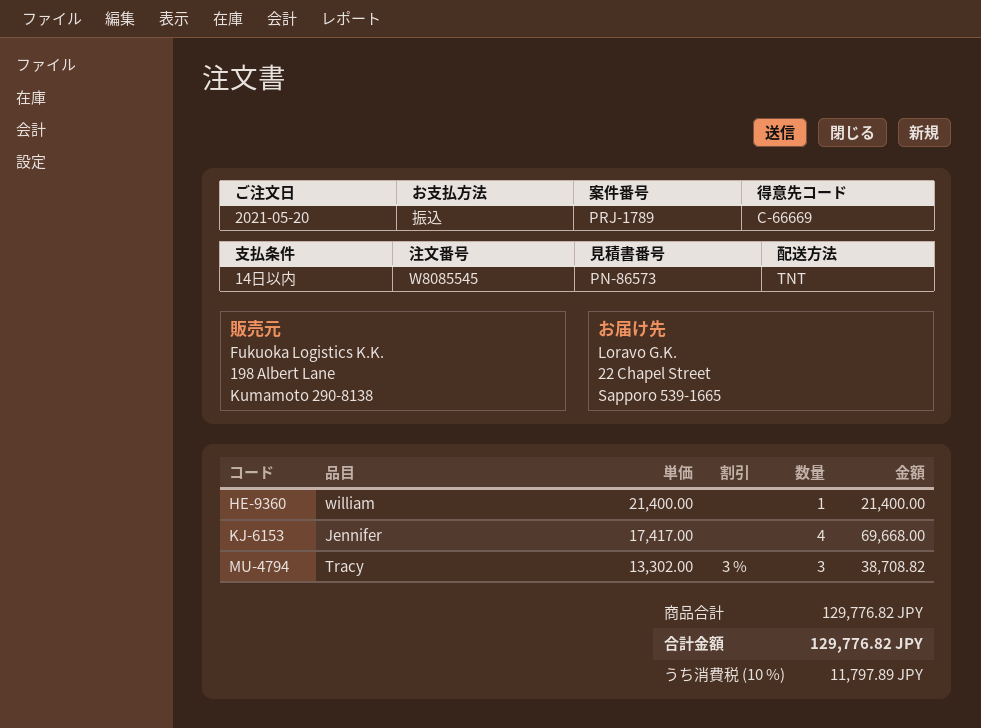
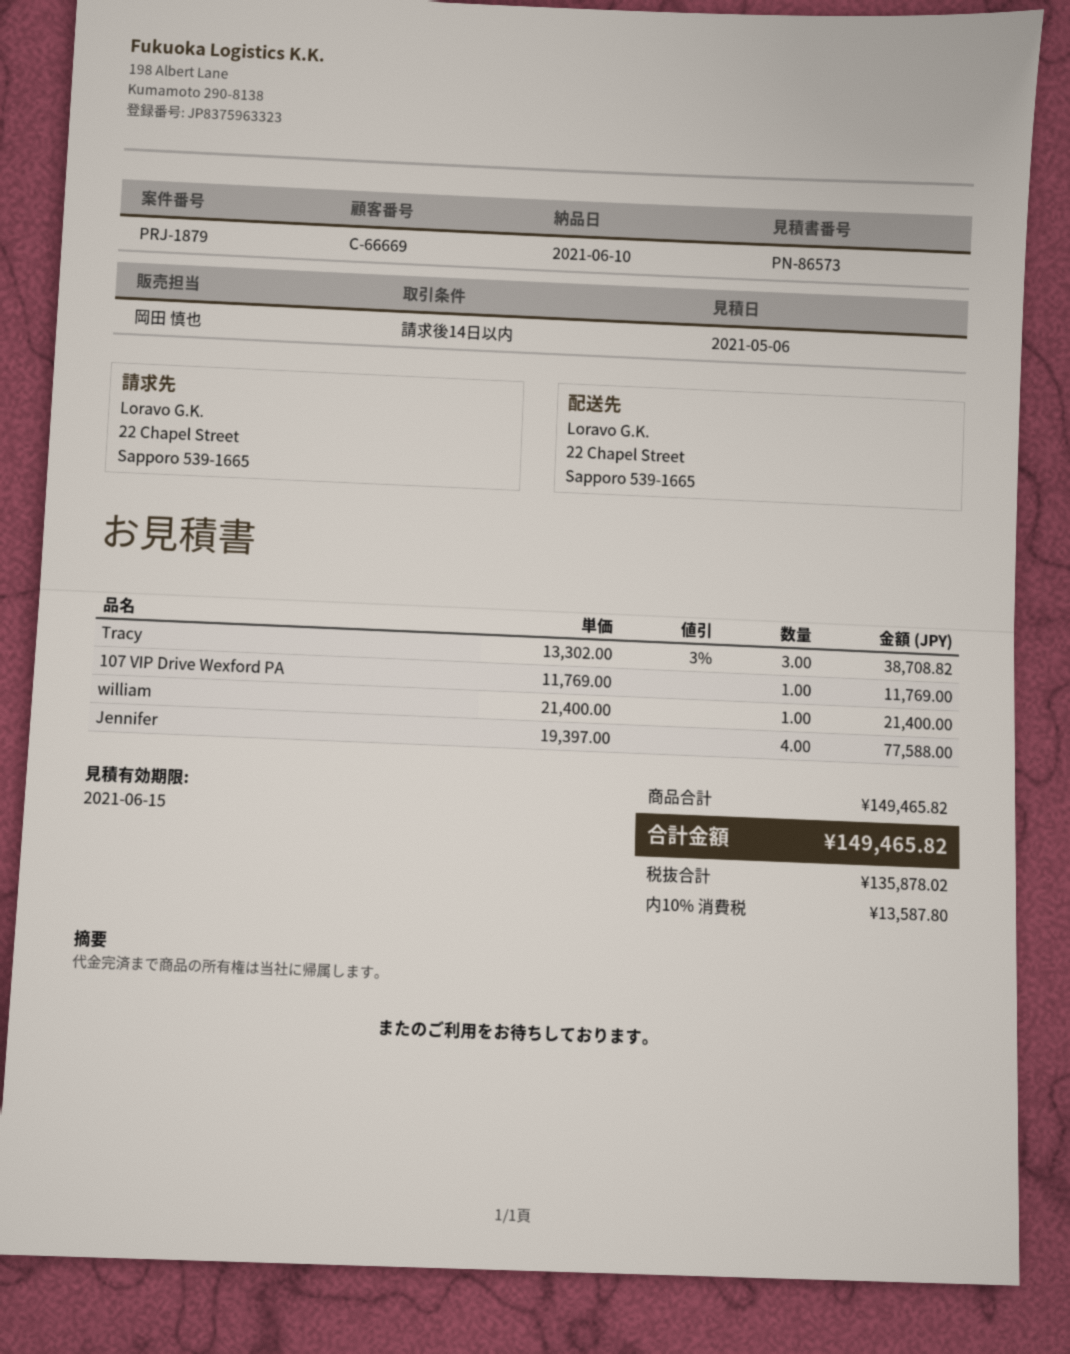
reference: PRJ-1789 -> PRJ-1879
Jennifer: 4 x 17417.00 = 69668.00 -> 4 x 19397.00 = 77588.00
107 VIP Drive Wexford PA: none -> 1 x 11769.00 = 11769.00
subtotal: 129776.82 -> 149465.82
tax: 10% = 11797.89 -> 10% = 13587.80
total: 129776.82 -> 149465.82

